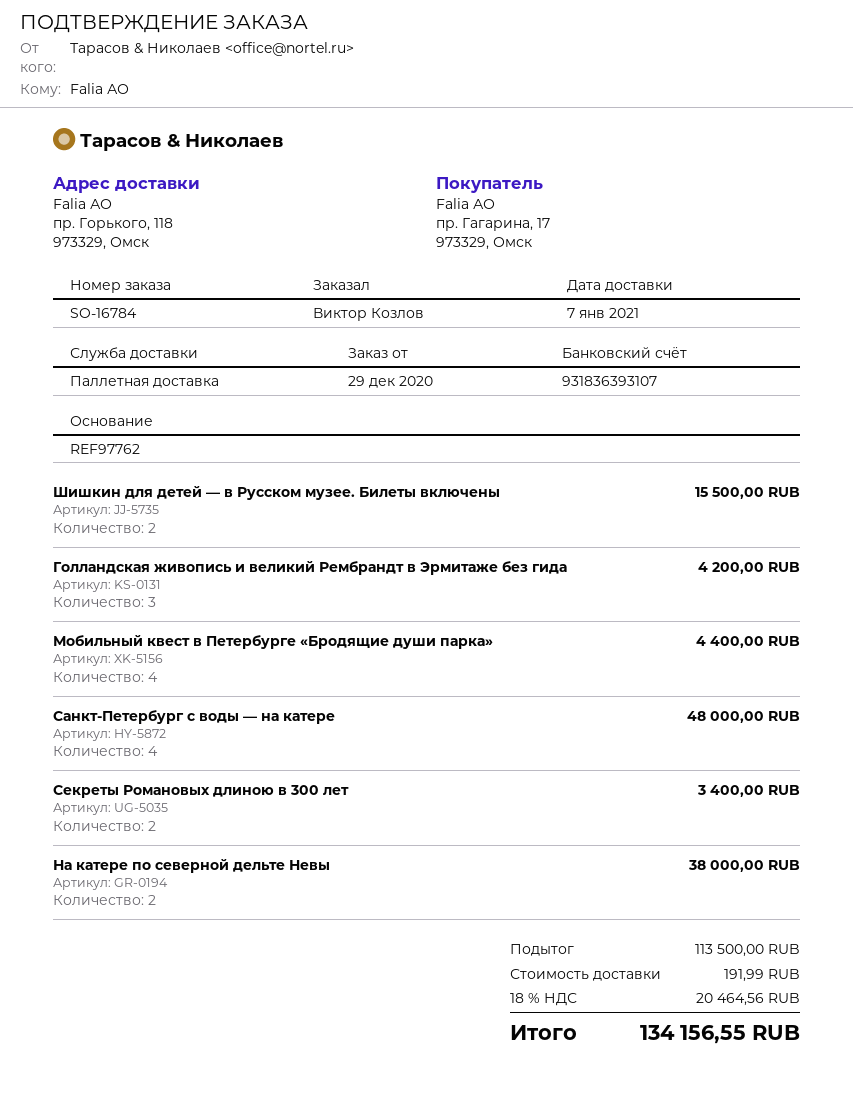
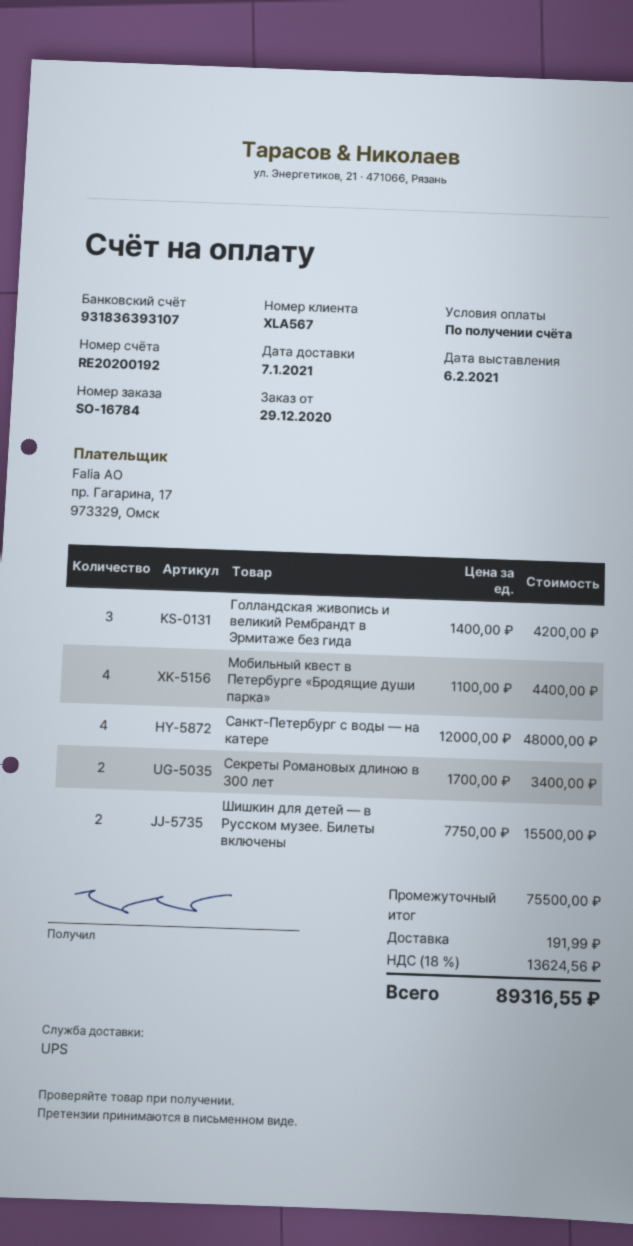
shipping method: pallet freight -> UPS
На катере по северной дельте Невы: 2 for 38000.00 -> none
subtotal: 113500.00 -> 75500.00
tax: 18% = 20464.56 -> 18% = 13624.56
total: 134156.55 -> 89316.55

